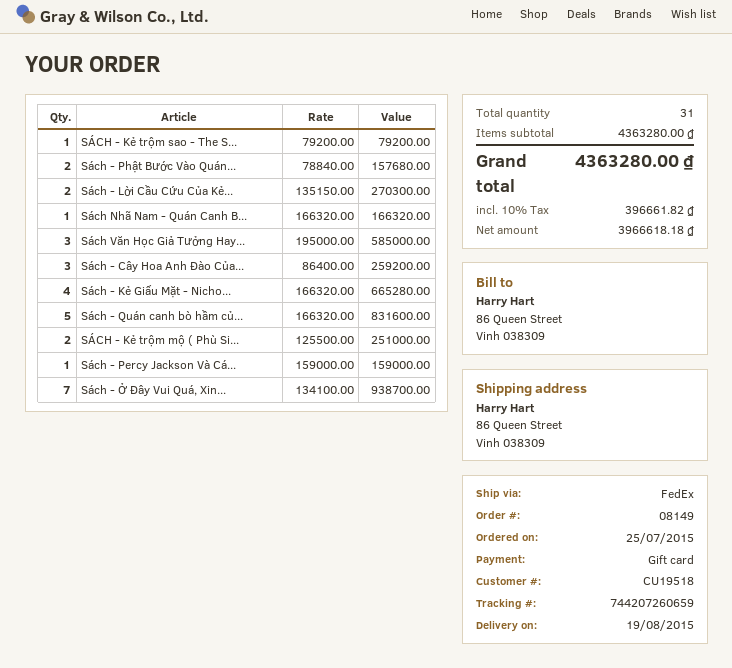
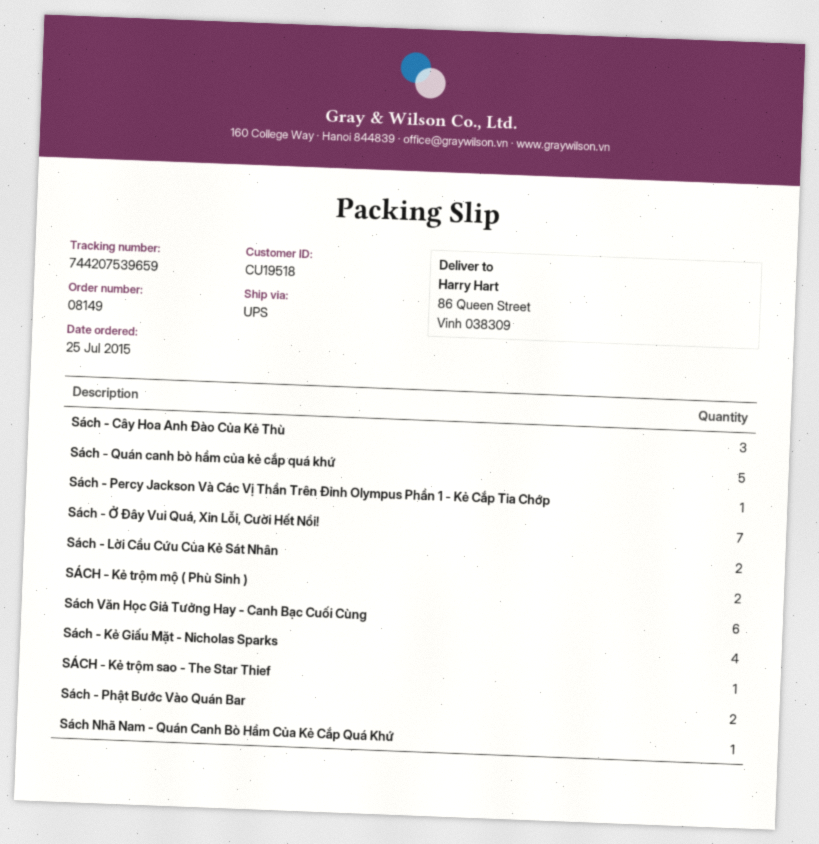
shipping method: FedEx -> UPS
tracking number: 744207260659 -> 744207539659
Sách Văn Học Giả Tưởng Hay...: 3 -> 6

